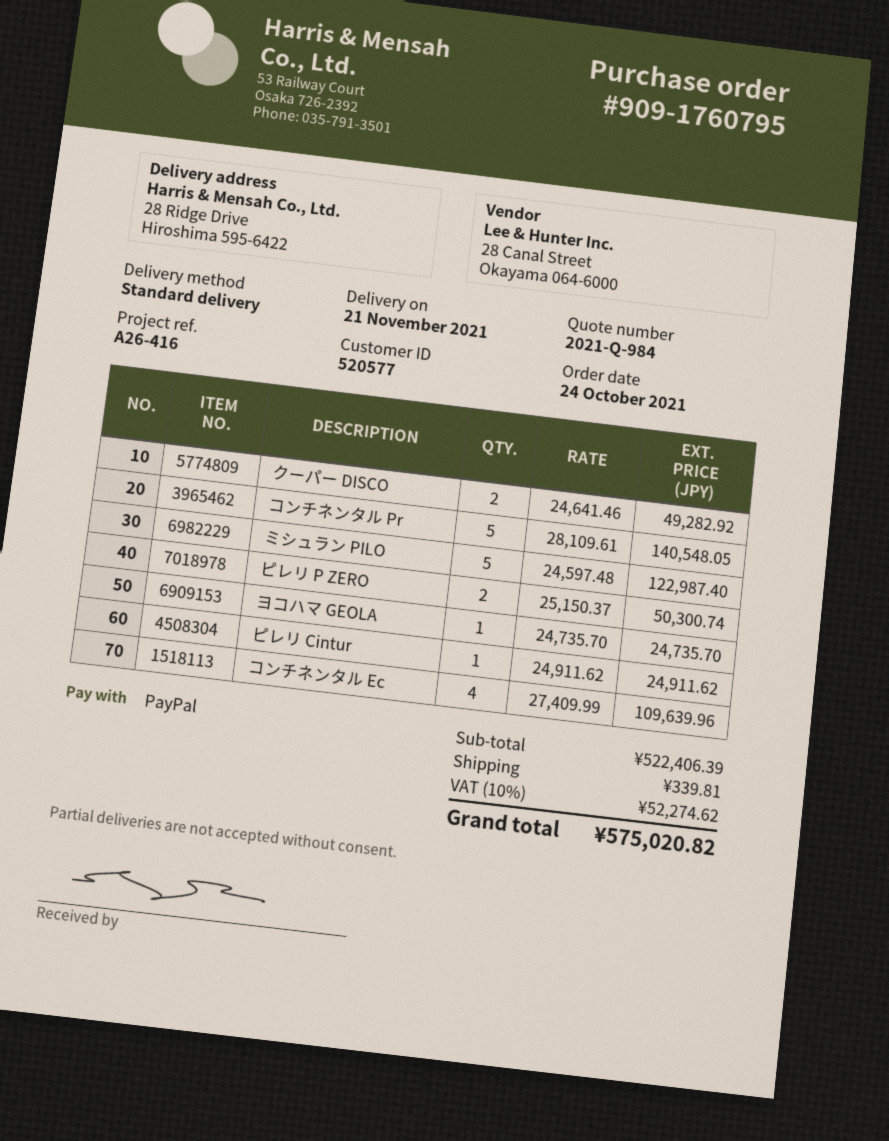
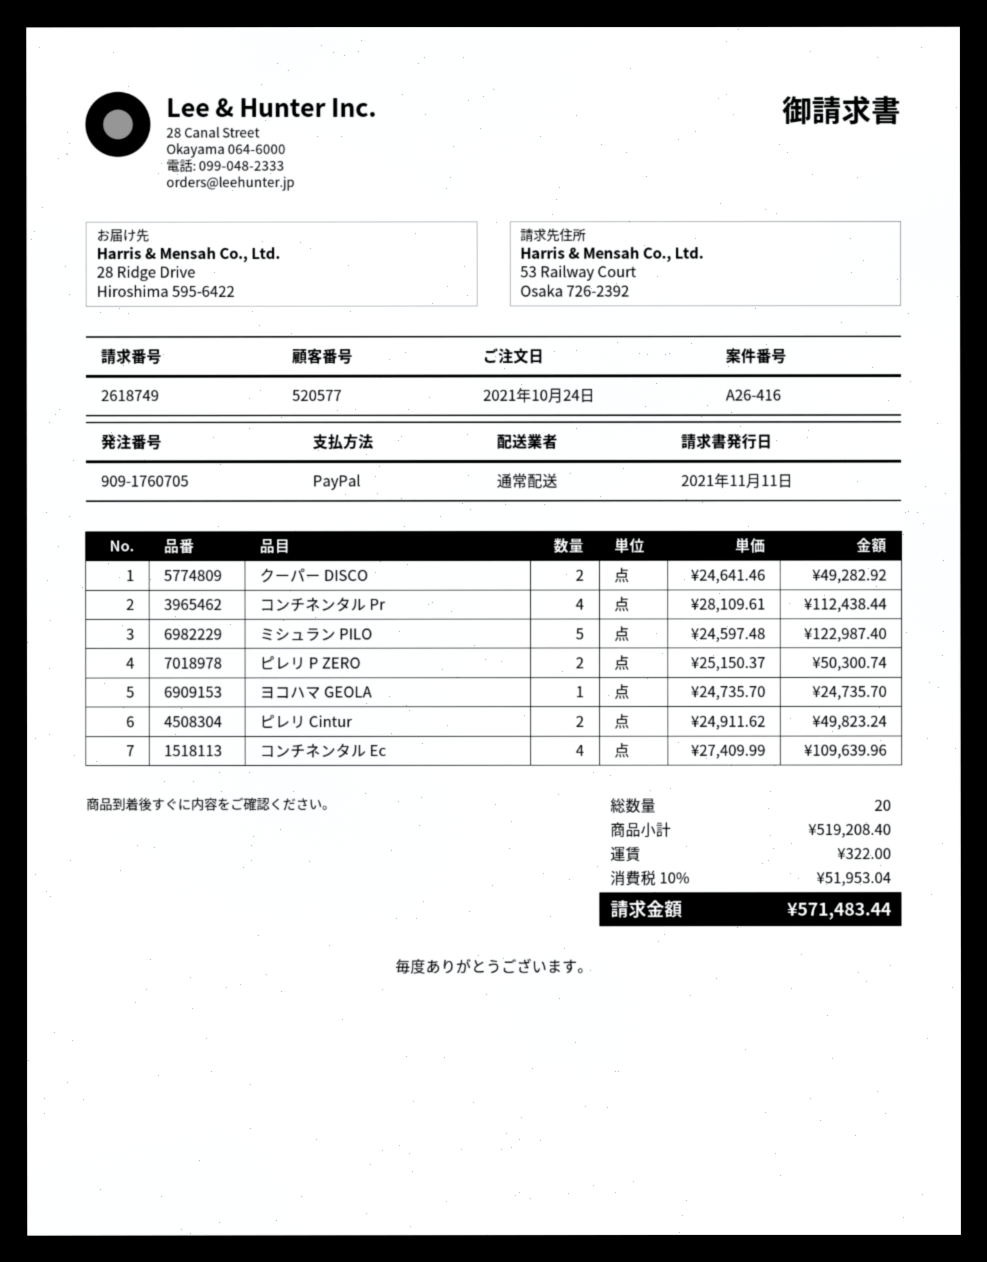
order number: 909-1760795 -> 909-1760705
コンチネンタル Pr: 5 x 28109.61 = 140548.05 -> 4 x 28109.61 = 112438.44
ピレリ Cintur: 1 x 24911.62 = 24911.62 -> 2 x 24911.62 = 49823.24
subtotal: 522406.39 -> 519208.40
shipping: 339.81 -> 322.00
tax: 10% = 52274.62 -> 10% = 51953.04
total: 575020.82 -> 571483.44

